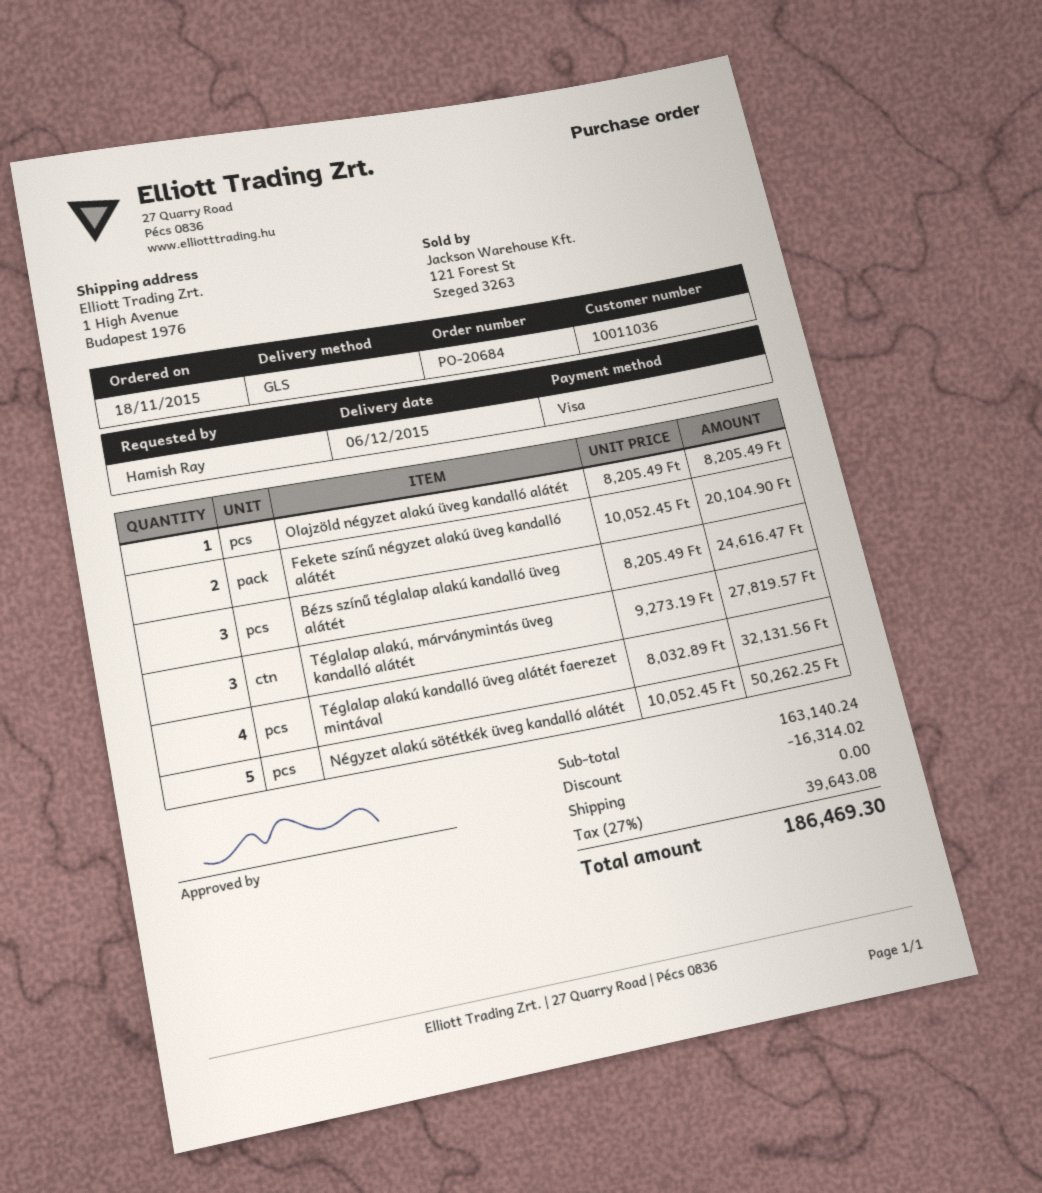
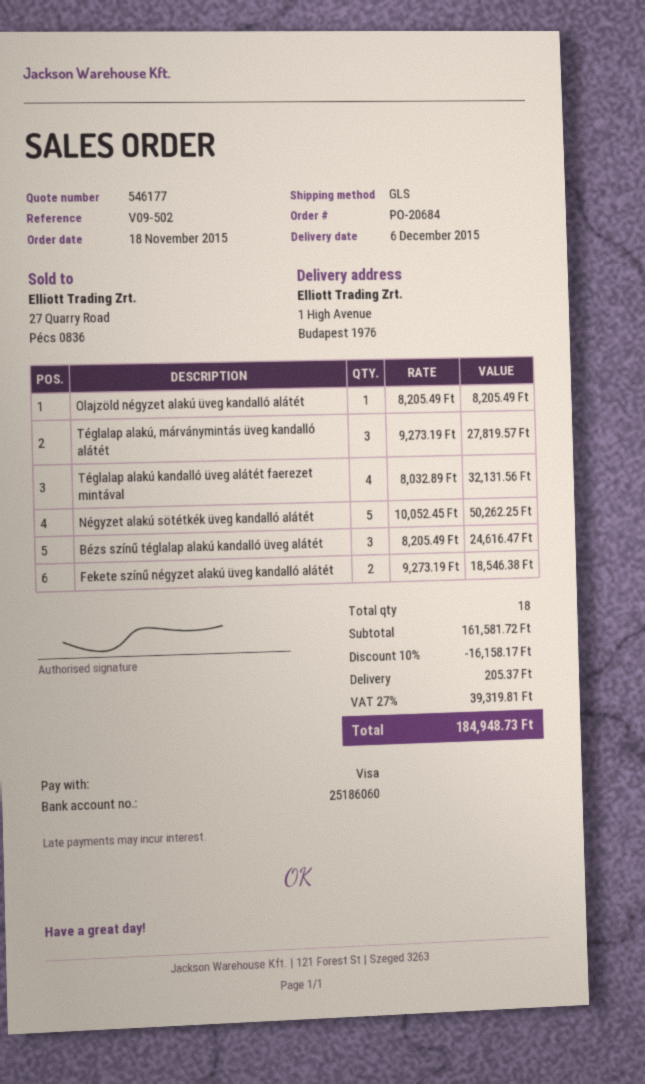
Fekete színű négyzet alakú üveg kandalló alátét: 2 x 10052.45 = 20104.90 -> 2 x 9273.19 = 18546.38
subtotal: 163140.24 -> 161581.72
discount: 16314.02 -> 16158.17
shipping: 0.00 -> 205.37
tax: 27% = 39643.08 -> 27% = 39319.81
total: 186469.30 -> 184948.73

